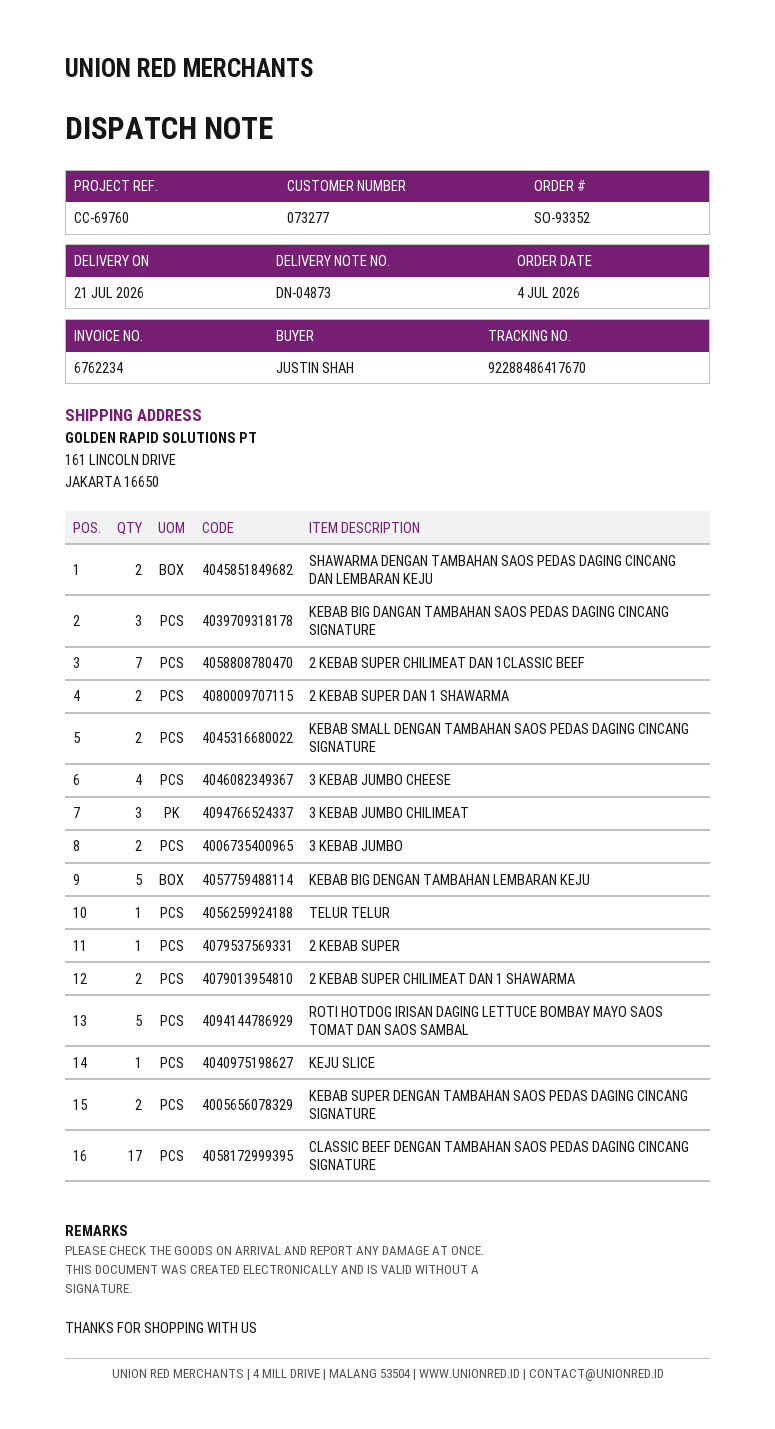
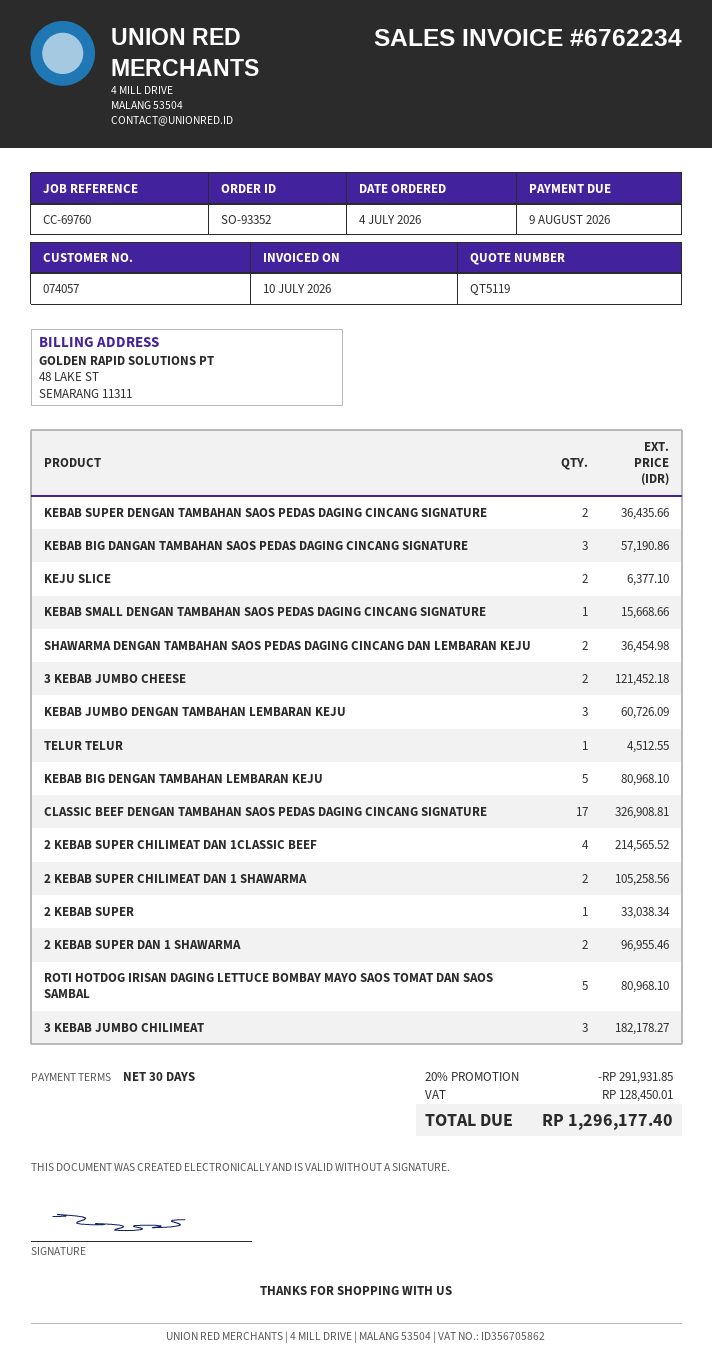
customer number: 073277 -> 074057
2 KEBAB SUPER CHILIMEAT DAN 1CLASSIC BEEF: 7 -> 4
KEBAB SMALL DENGAN TAMBAHAN SAOS PEDAS DAGING CINCANG SIGNATURE: 2 -> 1
3 KEBAB JUMBO CHEESE: 4 -> 2
3 KEBAB JUMBO: 2 -> none
KEJU SLICE: 1 -> 2
KEBAB JUMBO DENGAN TAMBAHAN LEMBARAN KEJU: none -> 3

